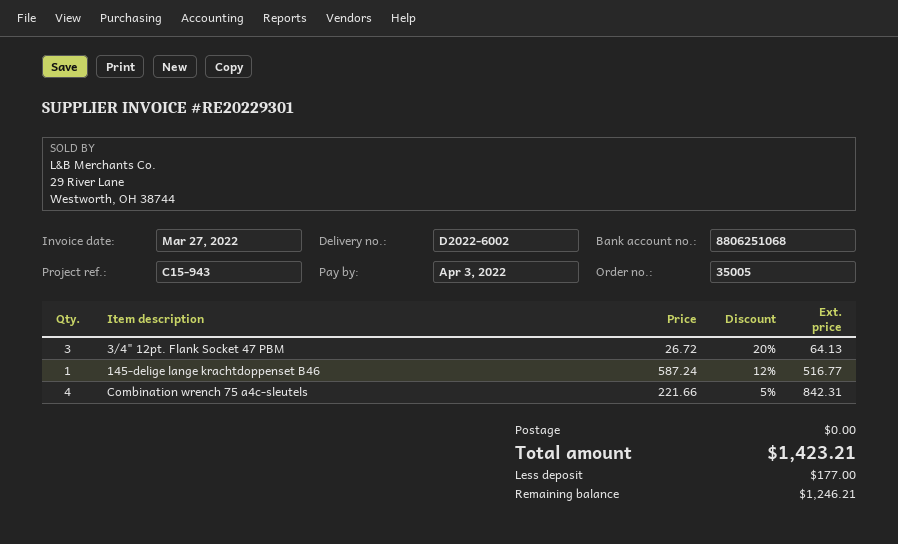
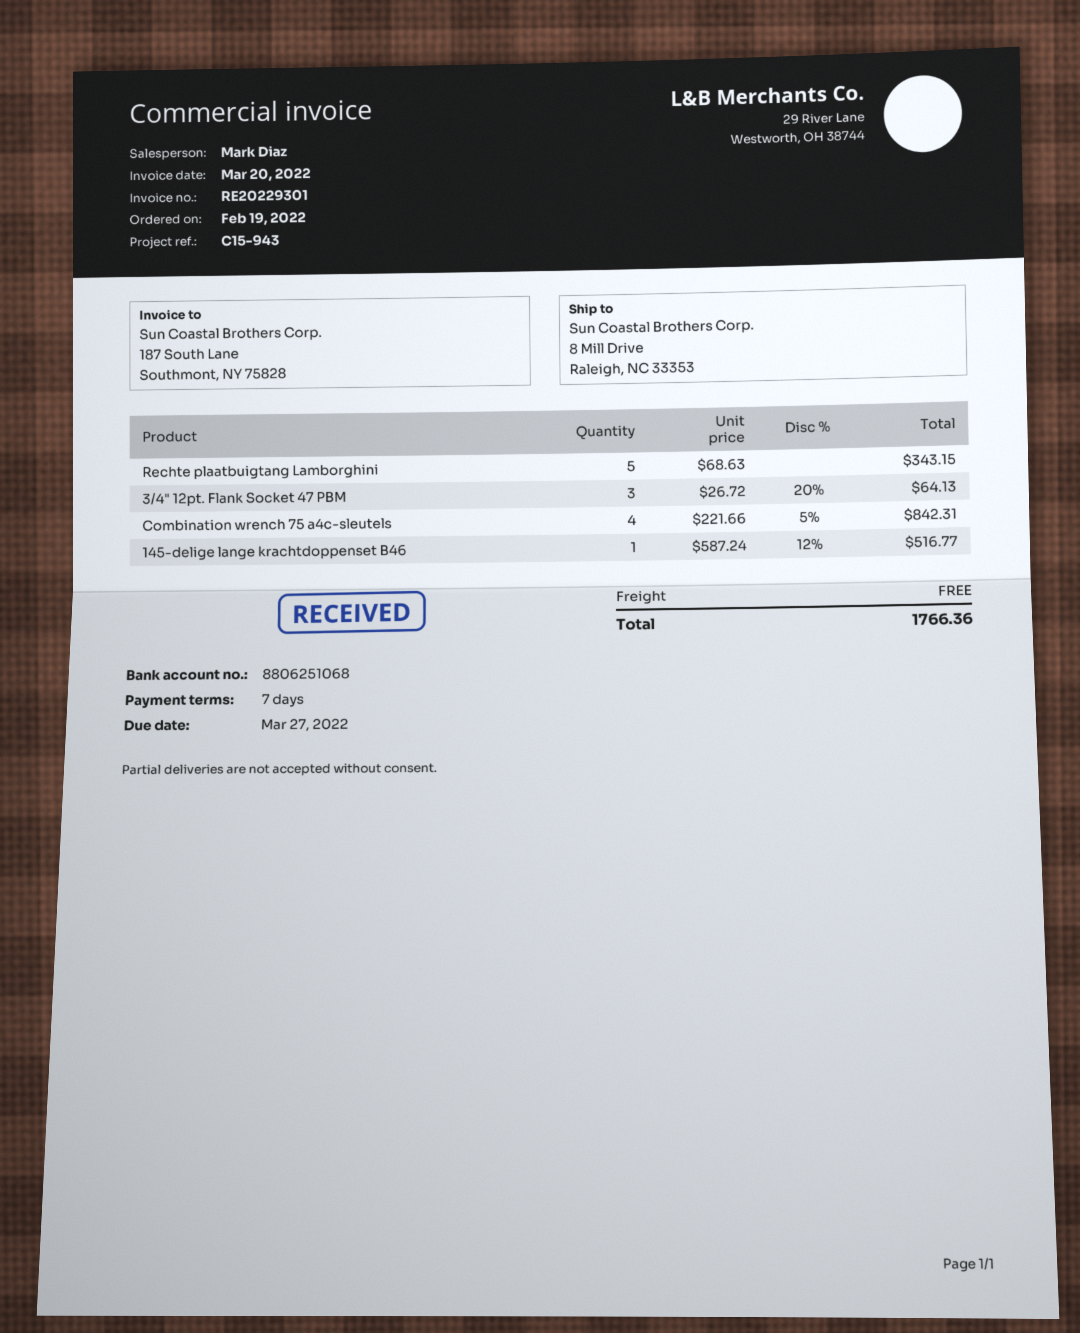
invoice date: 2022-03-27 -> 2022-03-20
due date: 2022-04-03 -> 2022-03-27
Rechte plaatbuigtang Lamborghini: none -> 5 x 68.63 = 343.15
total: 1423.21 -> 1766.36

